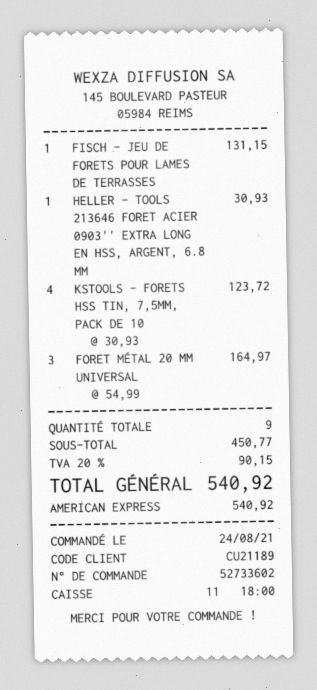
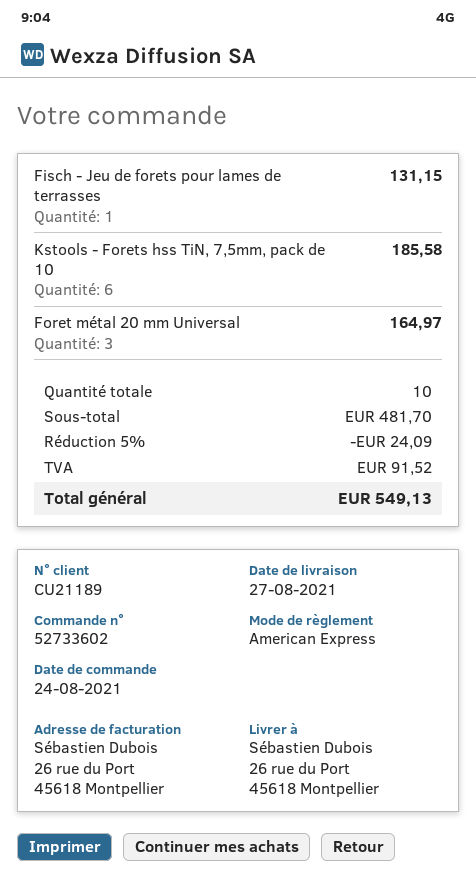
HELLER - TOOLS 213646 FORET ACIER 0903'' EXTRA LONG EN HSS, ARGENT, 6.8 MM: 1 for 30.93 -> none
KSTOOLS - FORETS HSS TIN, 7,5MM, PACK DE 10: 4 for 123.72 -> 6 for 185.58
total quantity: 9 -> 10
subtotal: 450.77 -> 481.70
discount: none -> 5% = 24.09
tax: 90.15 -> 91.52
total: 540.92 -> 549.13

